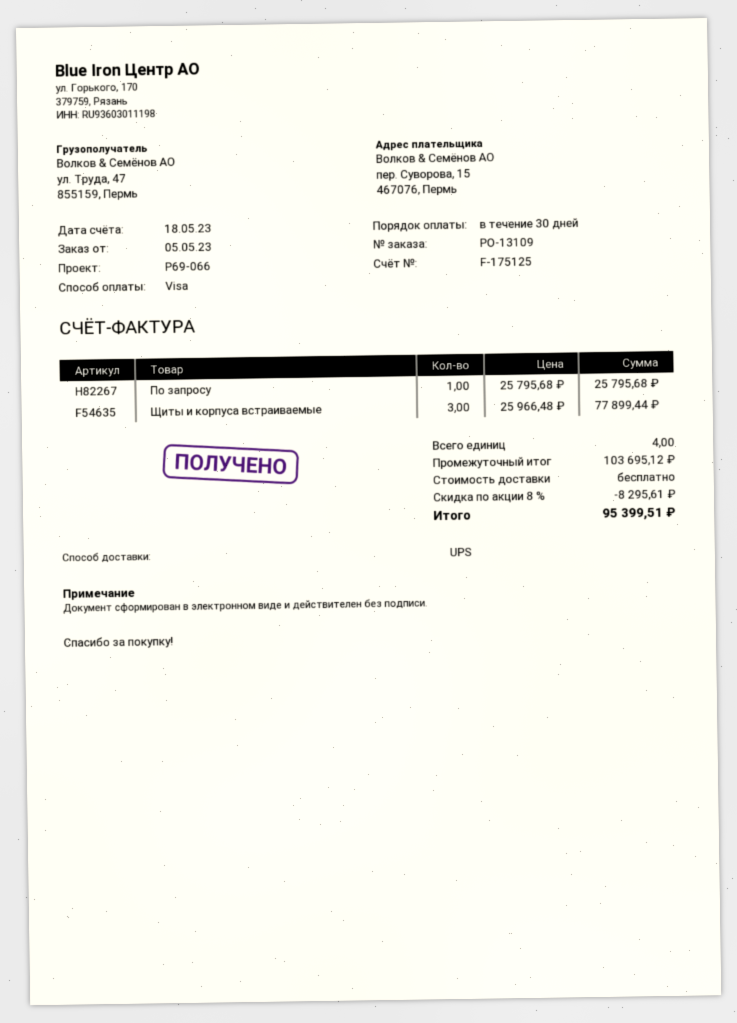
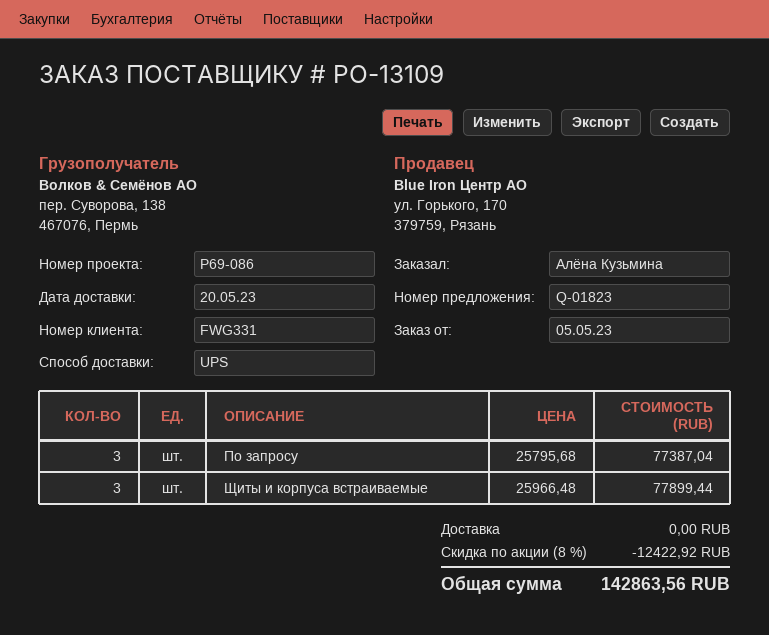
reference: P69-066 -> P69-086
ship to: ул. Труда, 47, 855159, Пермь -> пер. Суворова, 138, 467076, Пермь
По запросу: 1 x 25795.68 = 25795.68 -> 3 x 25795.68 = 77387.04
discount: 8% = 8295.61 -> 8% = 12422.92
total: 95399.51 -> 142863.56

